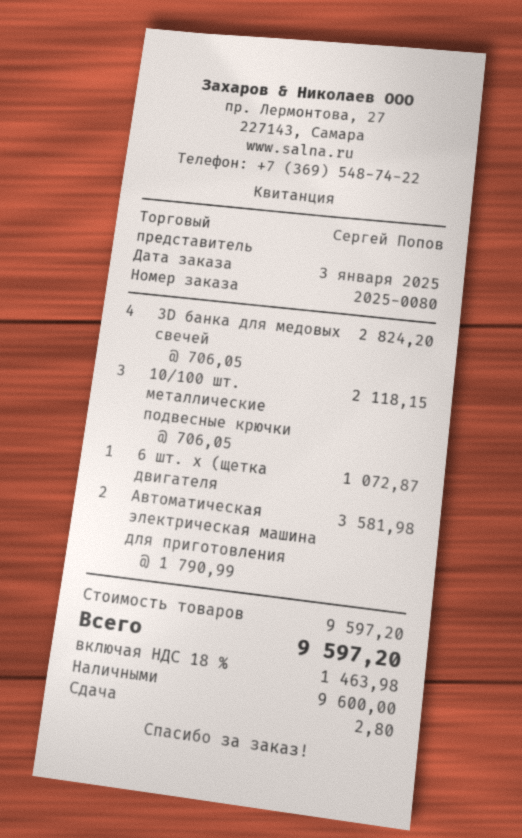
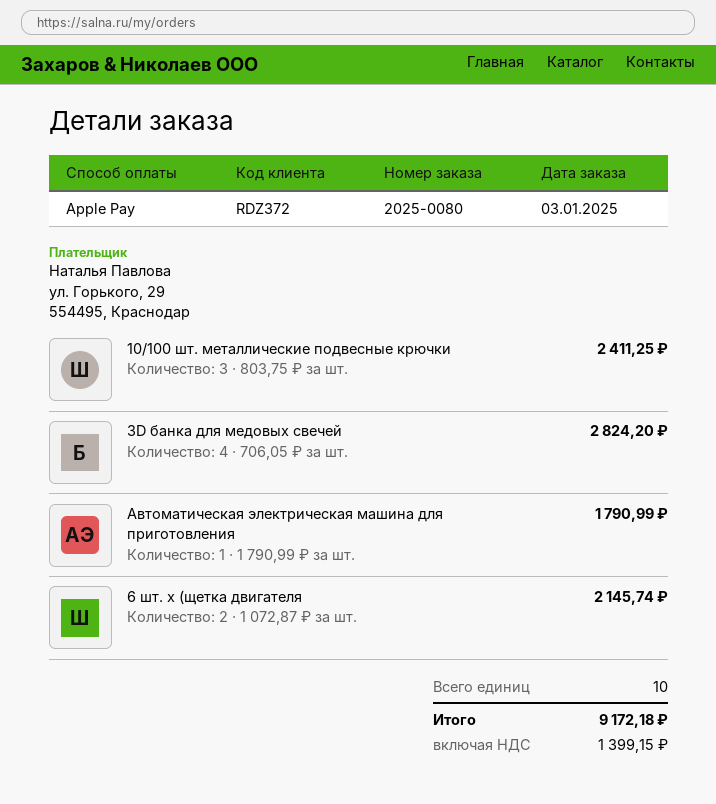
payment method: cash -> Apple Pay
10/100 шт. металлические подвесные крючки: 3 x 706.05 = 2118.15 -> 3 x 803.75 = 2411.25
6 шт. х (щетка двигателя: 1 x 1072.87 = 1072.87 -> 2 x 1072.87 = 2145.74
Автоматическая электрическая машина для приготовления: 2 x 1790.99 = 3581.98 -> 1 x 1790.99 = 1790.99
tax: 1463.98 -> 1399.15
total: 9597.20 -> 9172.18

